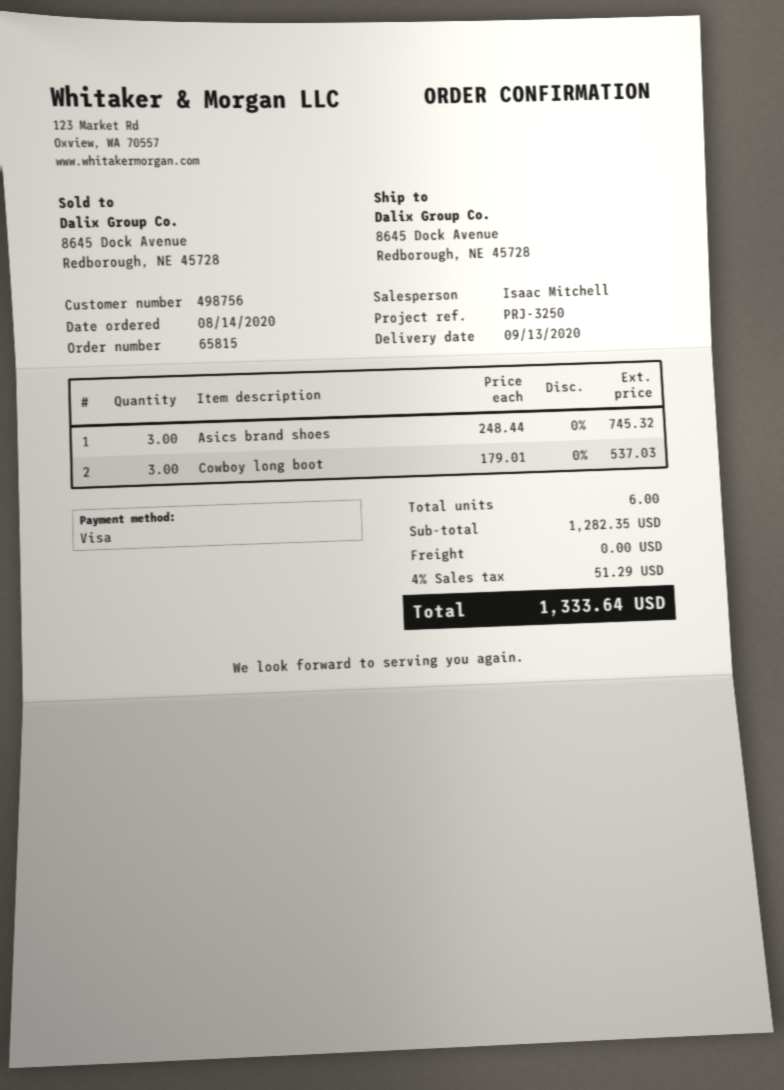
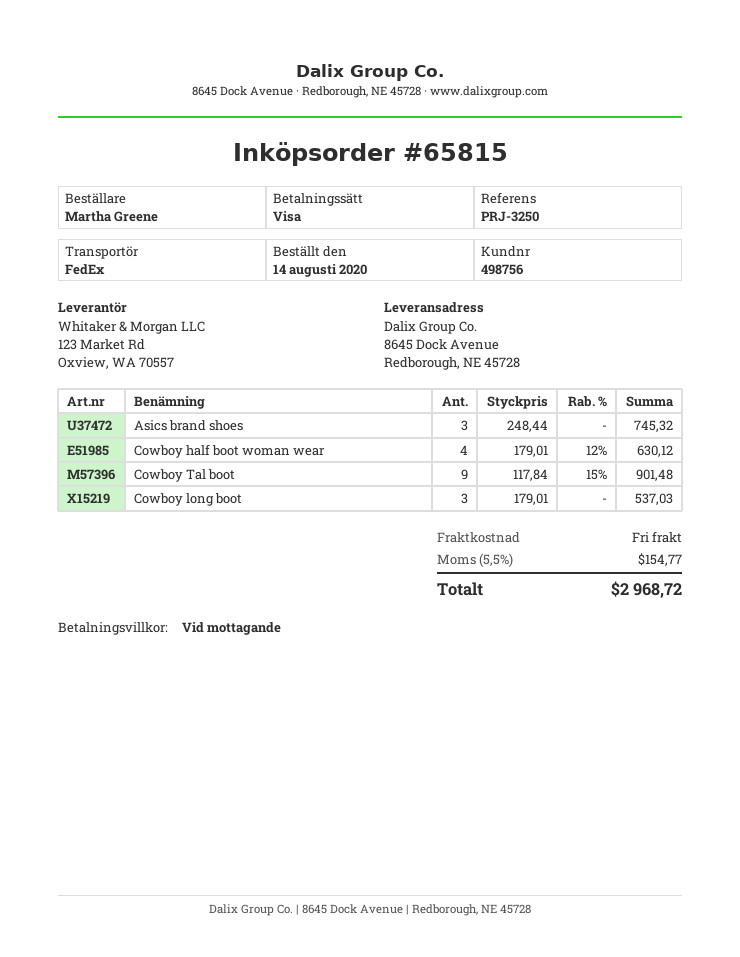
Cowboy half boot woman wear: none -> 4 x 179.01 - 12% = 630.12
Cowboy Tal boot: none -> 9 x 117.84 - 15% = 901.48
tax: 4% = 51.29 -> 5.5% = 154.77
total: 1333.64 -> 2968.72

